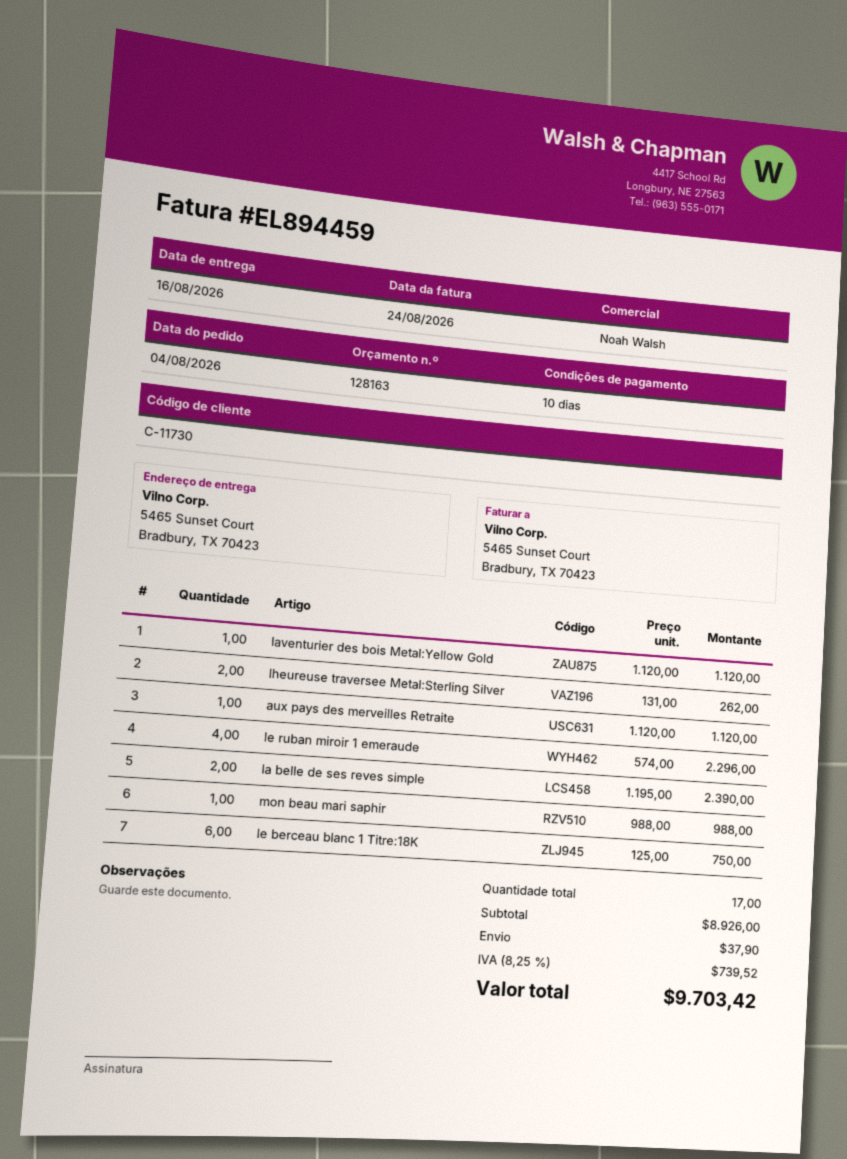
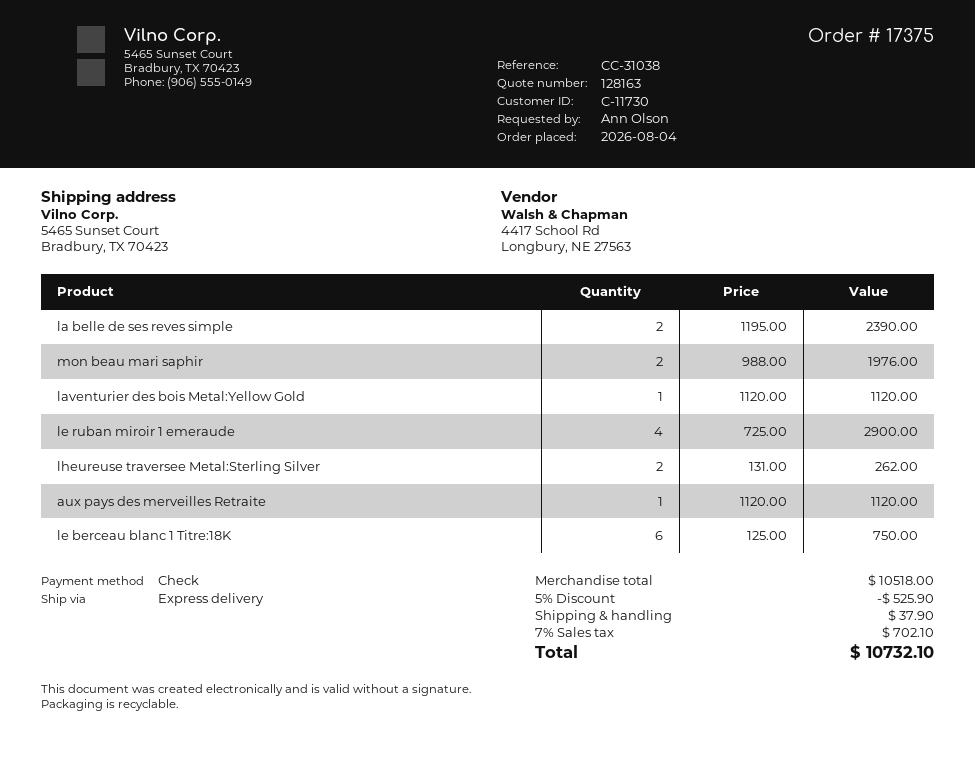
le ruban miroir 1 emeraude: 4 x 574.00 = 2296.00 -> 4 x 725.00 = 2900.00
mon beau mari saphir: 1 x 988.00 = 988.00 -> 2 x 988.00 = 1976.00
subtotal: 8926.00 -> 10518.00
discount: none -> 5% = 525.90
tax: 8.25% = 739.52 -> 7% = 702.10
total: 9703.42 -> 10732.10

